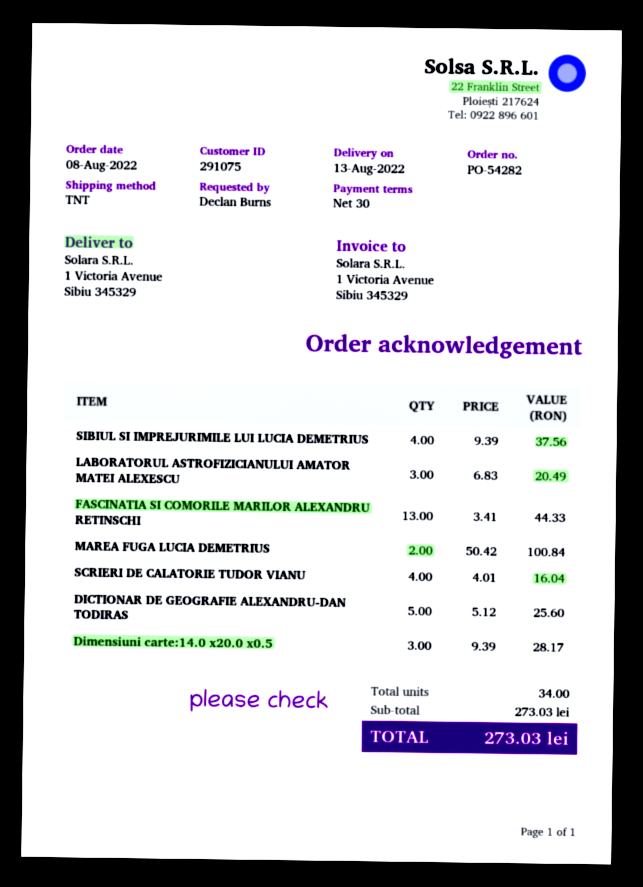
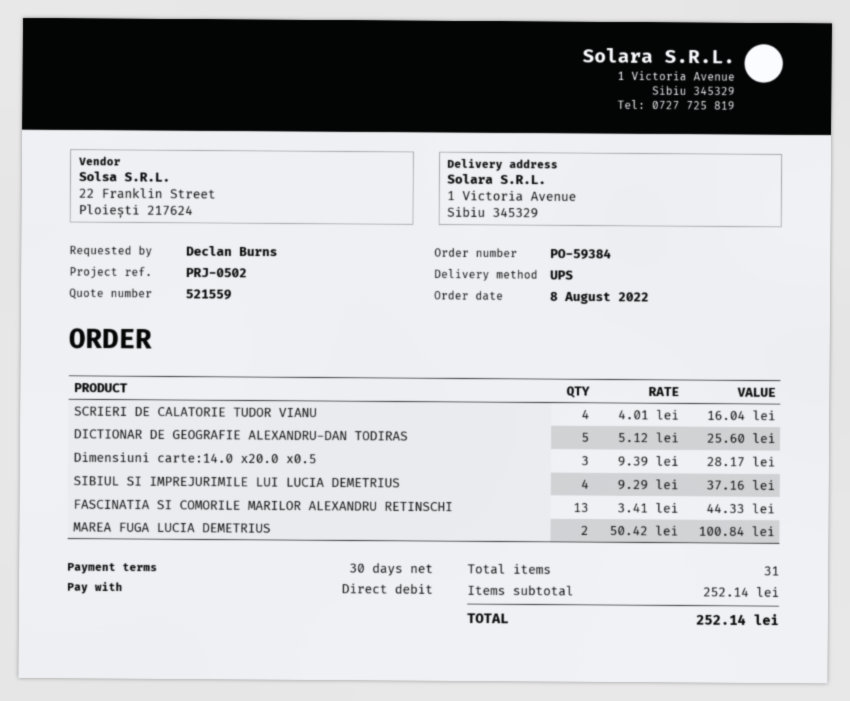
order number: PO-54282 -> PO-59384
shipping method: TNT -> UPS
SIBIUL SI IMPREJURIMILE LUI LUCIA DEMETRIUS: 4 x 9.39 = 37.56 -> 4 x 9.29 = 37.16
LABORATORUL ASTROFIZICIANULUI AMATOR MATEI ALEXESCU: 3 x 6.83 = 20.49 -> none
total quantity: 34 -> 31
subtotal: 273.03 -> 252.14
total: 273.03 -> 252.14

